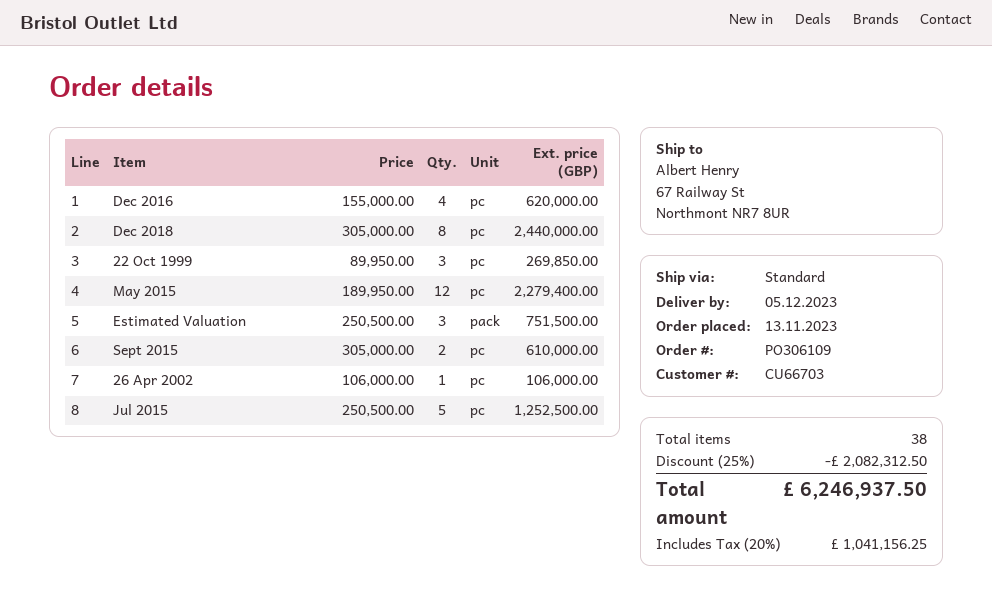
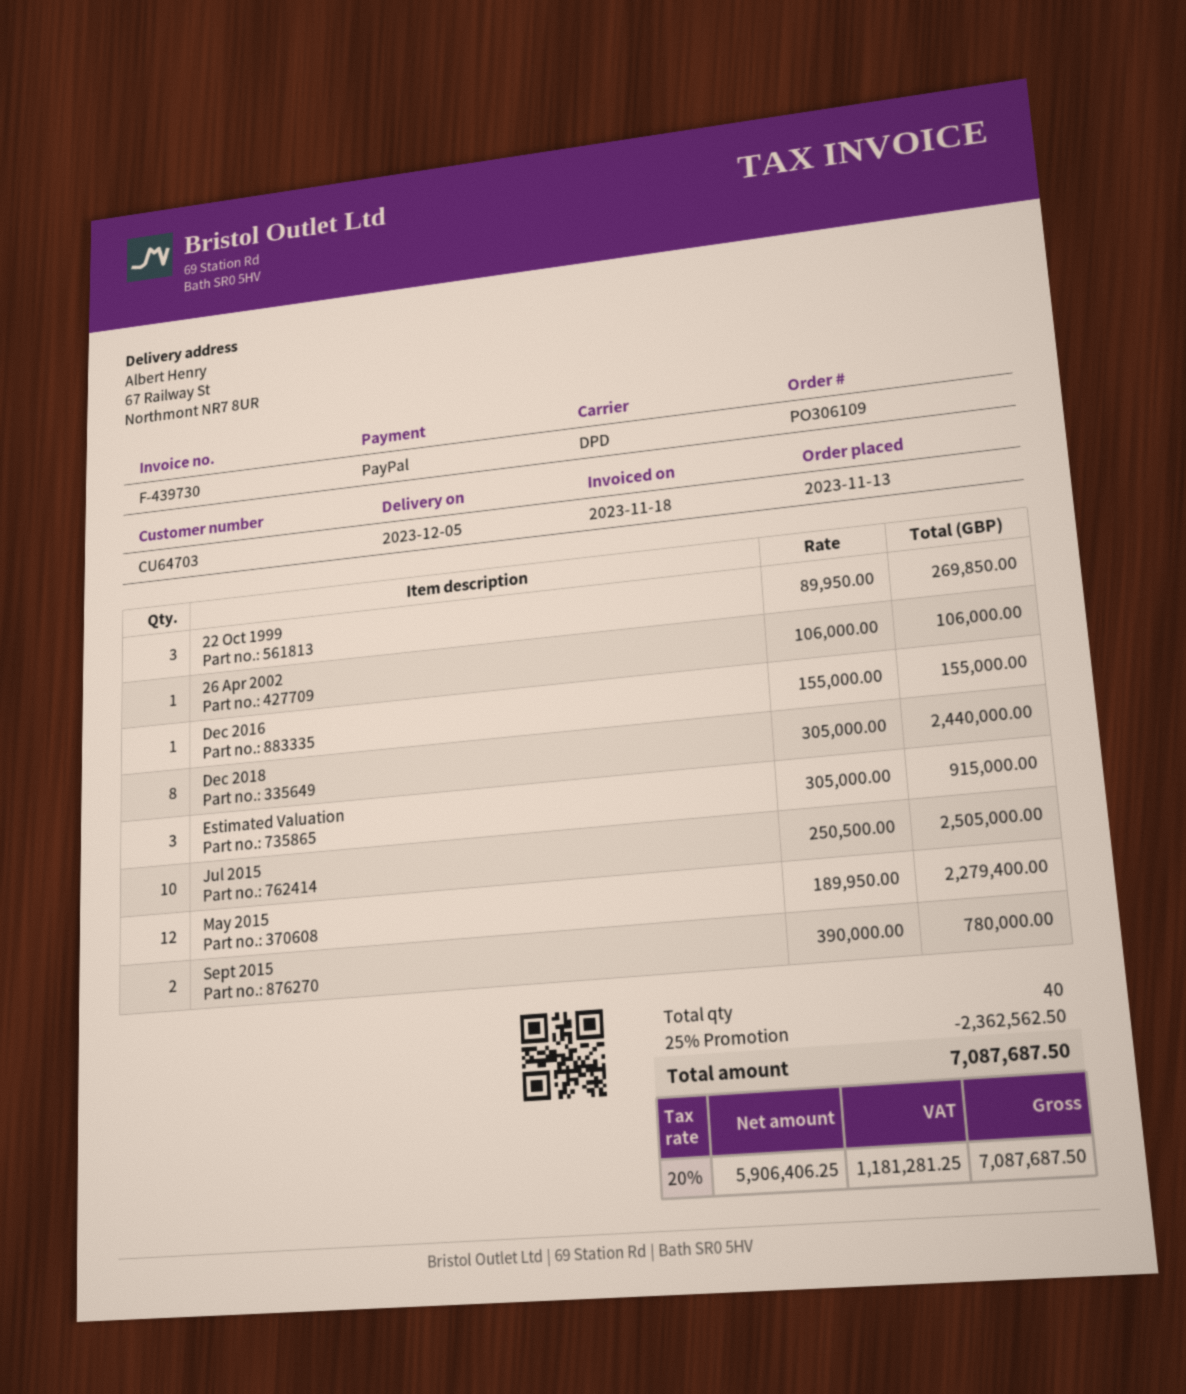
customer number: CU66703 -> CU64703
shipping method: standard -> DPD
Dec 2016: 4 x 155000.00 = 620000.00 -> 1 x 155000.00 = 155000.00
Estimated Valuation: 3 x 250500.00 = 751500.00 -> 3 x 305000.00 = 915000.00
Sept 2015: 2 x 305000.00 = 610000.00 -> 2 x 390000.00 = 780000.00
Jul 2015: 5 x 250500.00 = 1252500.00 -> 10 x 250500.00 = 2505000.00
total quantity: 38 -> 40
discount: 25% = 2082312.50 -> 25% = 2362562.50
tax: 20% = 1041156.25 -> 20% = 1181281.25
total: 6246937.50 -> 7087687.50

